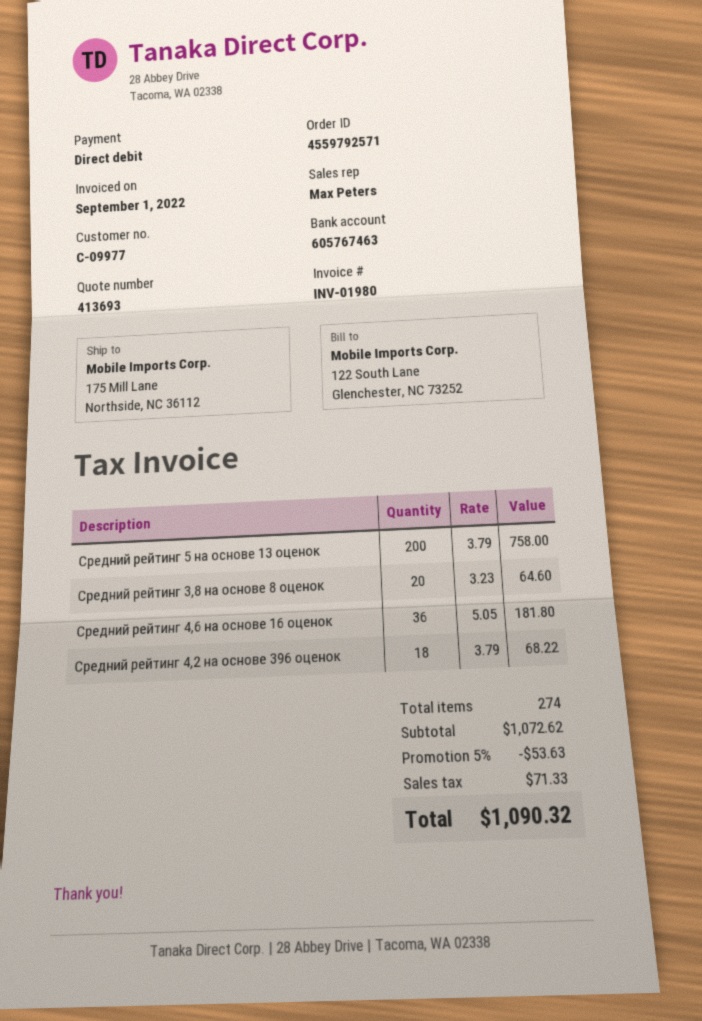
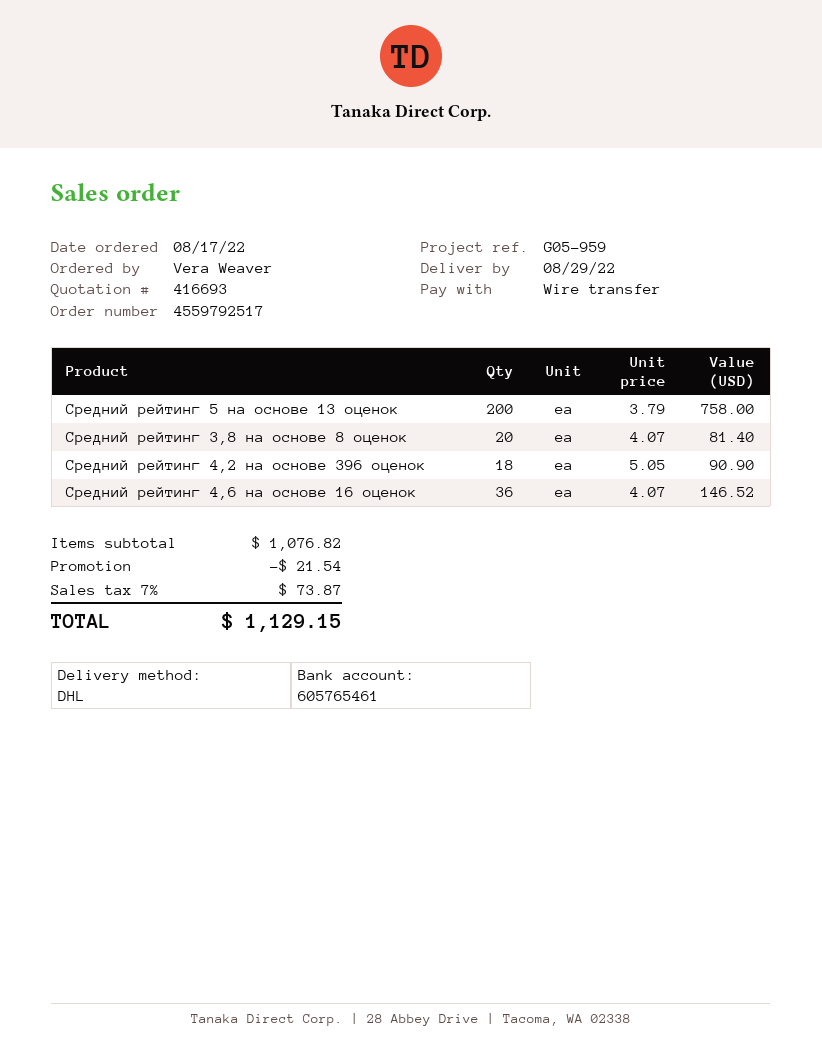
quote number: 413693 -> 416693
order number: 4559792571 -> 4559792517
payment method: direct debit -> bank transfer
bank account: 605767463 -> 605765461
Средний рейтинг 3,8 на основе 8 оценок: 20 x 3.23 = 64.60 -> 20 x 4.07 = 81.40
Средний рейтинг 4,6 на основе 16 оценок: 36 x 5.05 = 181.80 -> 36 x 4.07 = 146.52
Средний рейтинг 4,2 на основе 396 оценок: 18 x 3.79 = 68.22 -> 18 x 5.05 = 90.90
subtotal: 1072.62 -> 1076.82
discount: 53.63 -> 21.54
tax: 71.33 -> 73.87
total: 1090.32 -> 1129.15

